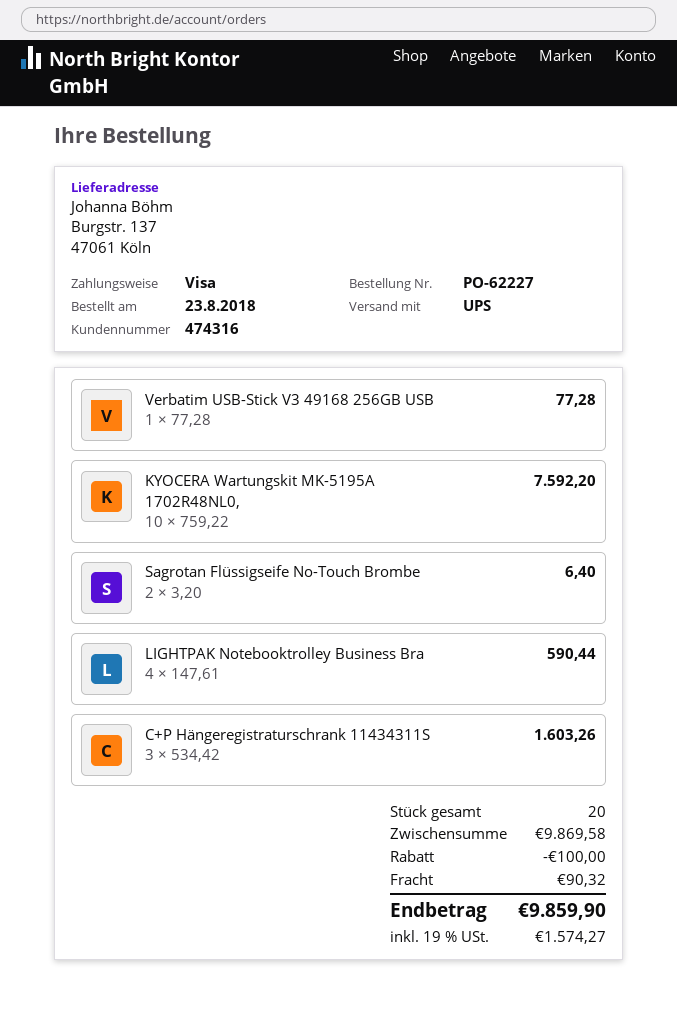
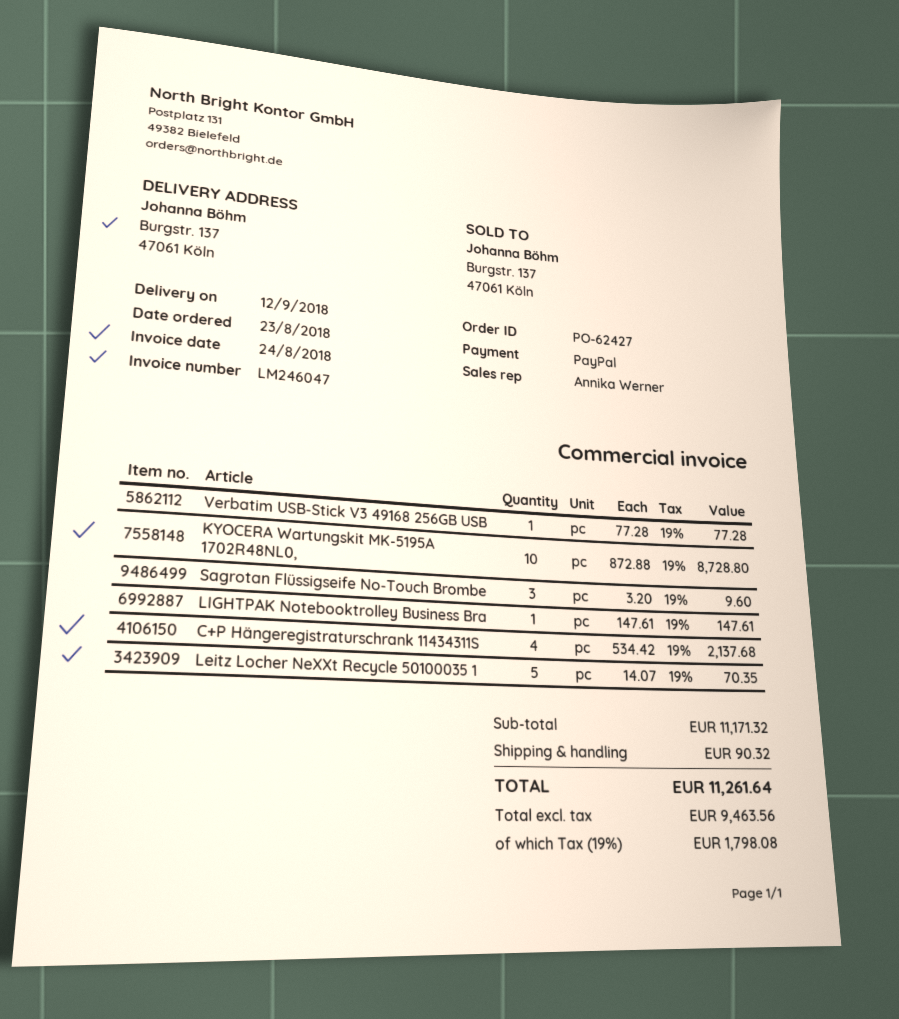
order number: PO-62227 -> PO-62427
payment method: Visa -> PayPal
KYOCERA Wartungskit MK-5195A 1702R48NL0,: 10 x 759.22 = 7592.20 -> 10 x 872.88 = 8728.80
Sagrotan Flüssigseife No-Touch Brombe: 2 x 3.20 = 6.40 -> 3 x 3.20 = 9.60
LIGHTPAK Notebooktrolley Business Bra: 4 x 147.61 = 590.44 -> 1 x 147.61 = 147.61
C+P Hängeregistraturschrank 11434311S: 3 x 534.42 = 1603.26 -> 4 x 534.42 = 2137.68
Leitz Locher NeXXt Recycle 50100035 1: none -> 5 x 14.07 = 70.35
subtotal: 9869.58 -> 11171.32
discount: 100.00 -> none
tax: 19% = 1574.27 -> 19% = 1798.08
total: 9859.90 -> 11261.64

